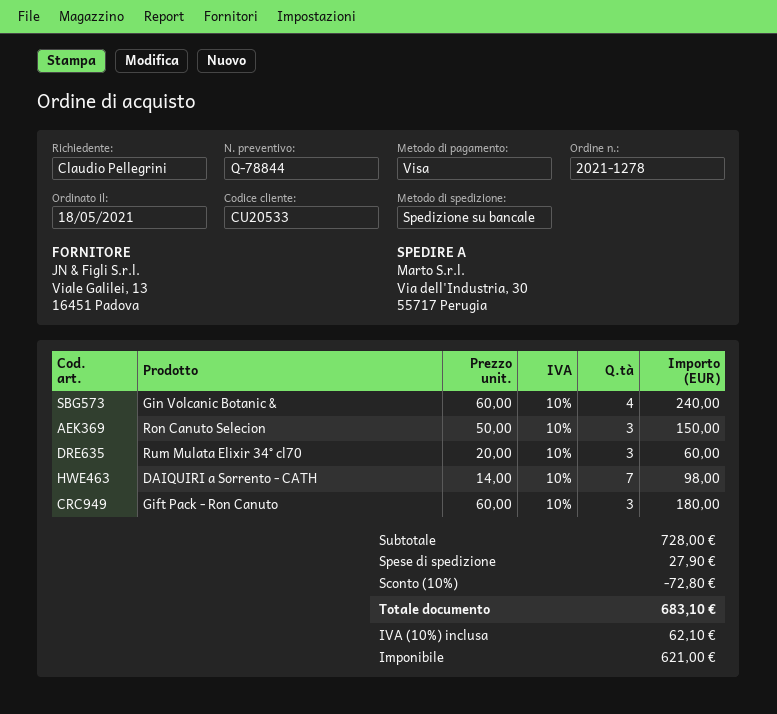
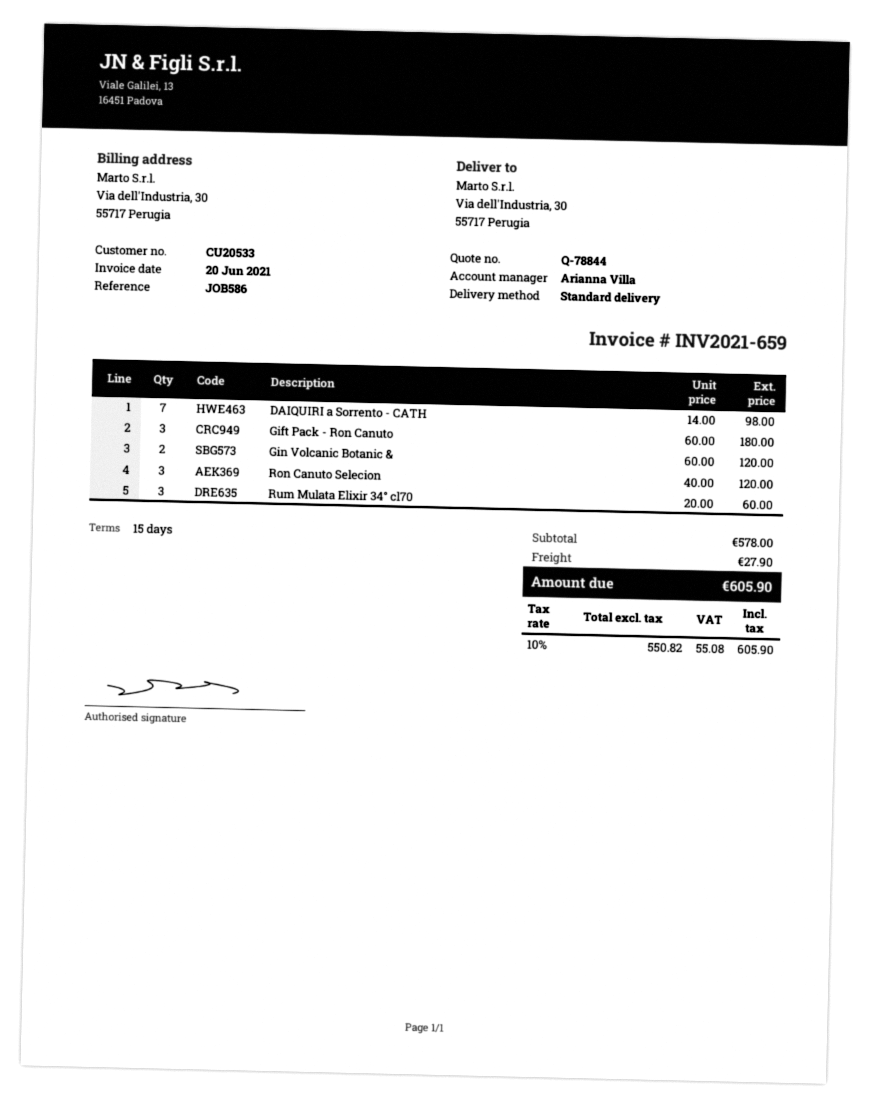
shipping method: pallet freight -> standard
Gin Volcanic Botanic &: 4 x 60.00 = 240.00 -> 2 x 60.00 = 120.00
Ron Canuto Selecion: 3 x 50.00 = 150.00 -> 3 x 40.00 = 120.00
subtotal: 728.00 -> 578.00
discount: 10% = 72.80 -> none
net: 621.00 -> 550.82
tax: 10% = 62.10 -> 10% = 55.08
total: 683.10 -> 605.90

